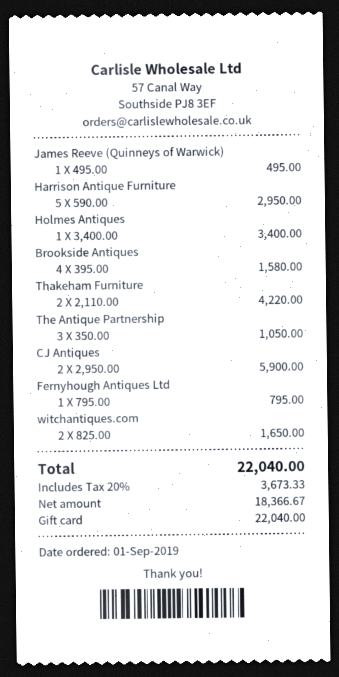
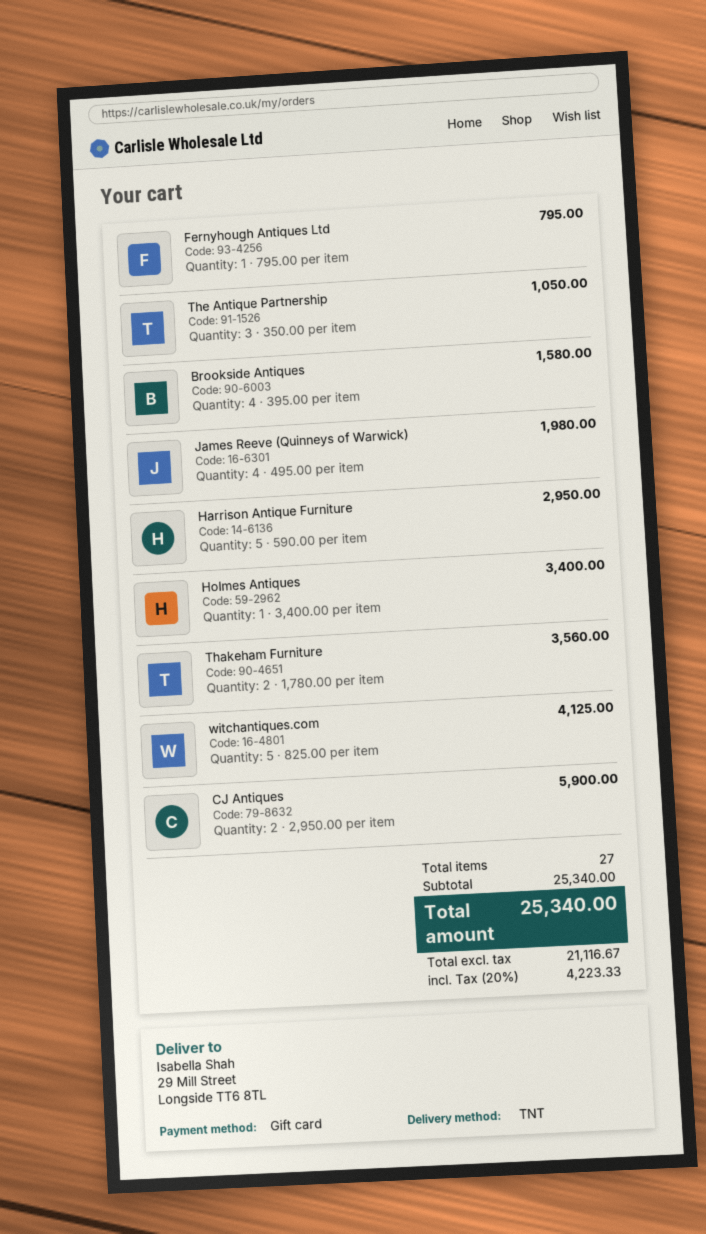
James Reeve (Quinneys of Warwick): 1 x 495.00 = 495.00 -> 4 x 495.00 = 1980.00
Thakeham Furniture: 2 x 2110.00 = 4220.00 -> 2 x 1780.00 = 3560.00
witchantiques.com: 2 x 825.00 = 1650.00 -> 5 x 825.00 = 4125.00
net: 18366.67 -> 21116.67
tax: 20% = 3673.33 -> 20% = 4223.33
total: 22040.00 -> 25340.00

